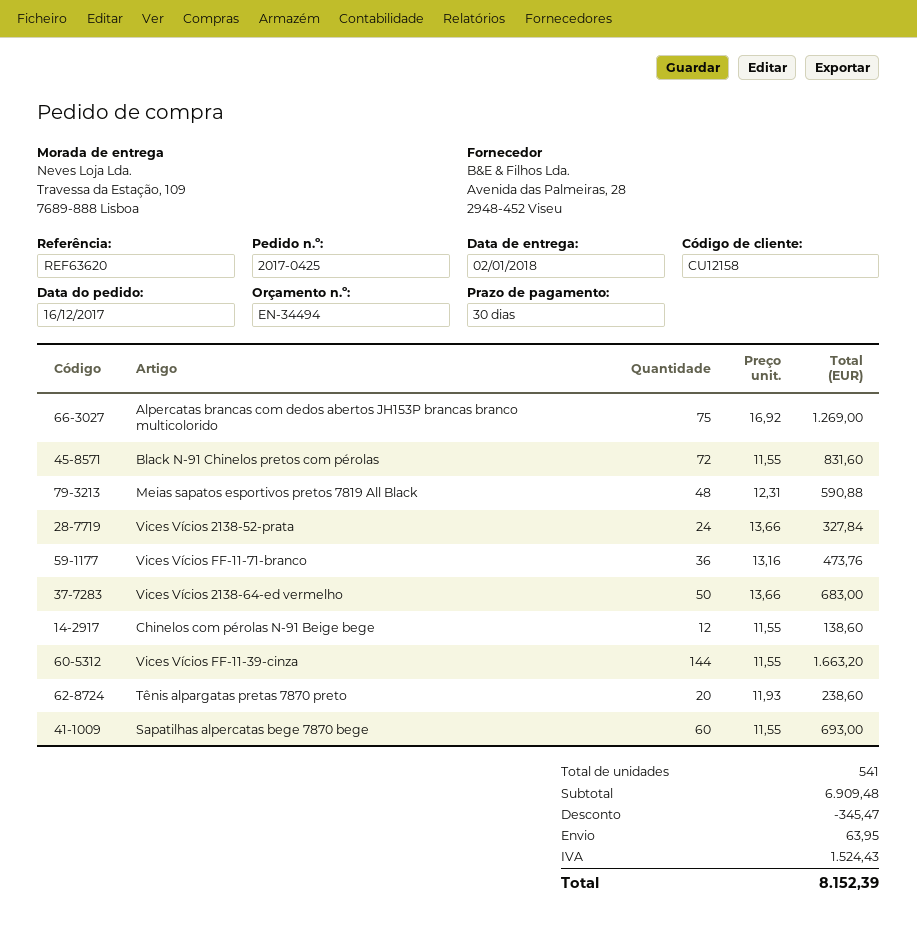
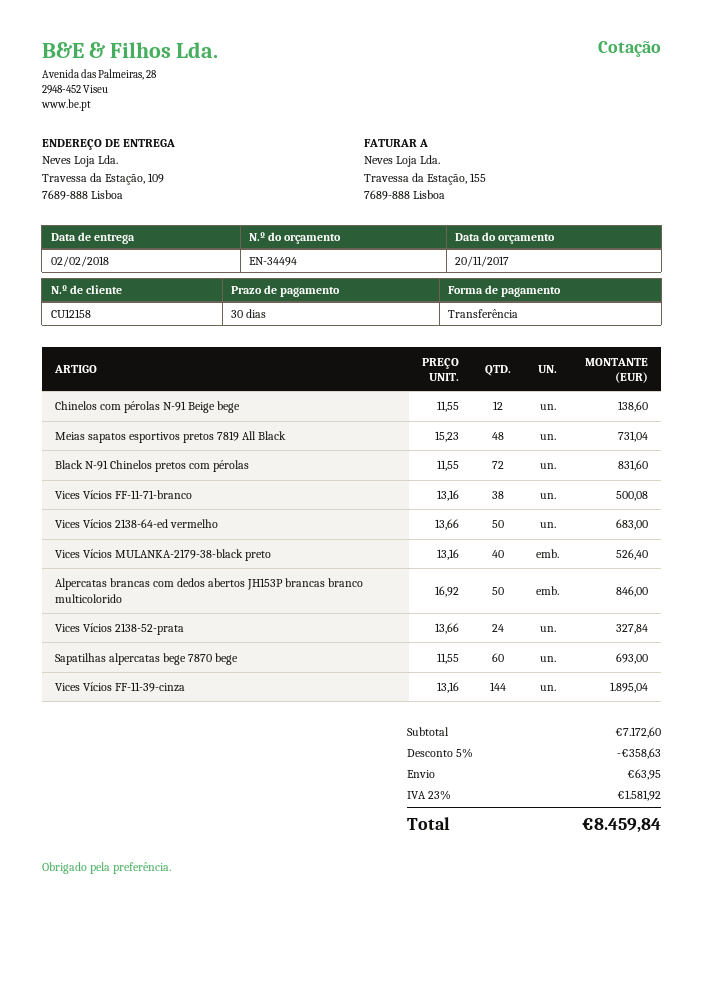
delivery date: 2018-01-02 -> 2018-02-02
Alpercatas brancas com dedos abertos JH153P brancas branco multicolorido: 75 x 16.92 = 1269.00 -> 50 x 16.92 = 846.00
Meias sapatos esportivos pretos 7819 All Black: 48 x 12.31 = 590.88 -> 48 x 15.23 = 731.04
Vices Vícios FF-11-71-branco: 36 x 13.16 = 473.76 -> 38 x 13.16 = 500.08
Vices Vícios FF-11-39-cinza: 144 x 11.55 = 1663.20 -> 144 x 13.16 = 1895.04
Tênis alpargatas pretas 7870 preto: 20 x 11.93 = 238.60 -> none
Vices Vícios MULANKA-2179-38-black preto: none -> 40 x 13.16 = 526.40
subtotal: 6909.48 -> 7172.60
discount: 345.47 -> 358.63
tax: 1524.43 -> 1581.92
total: 8152.39 -> 8459.84

